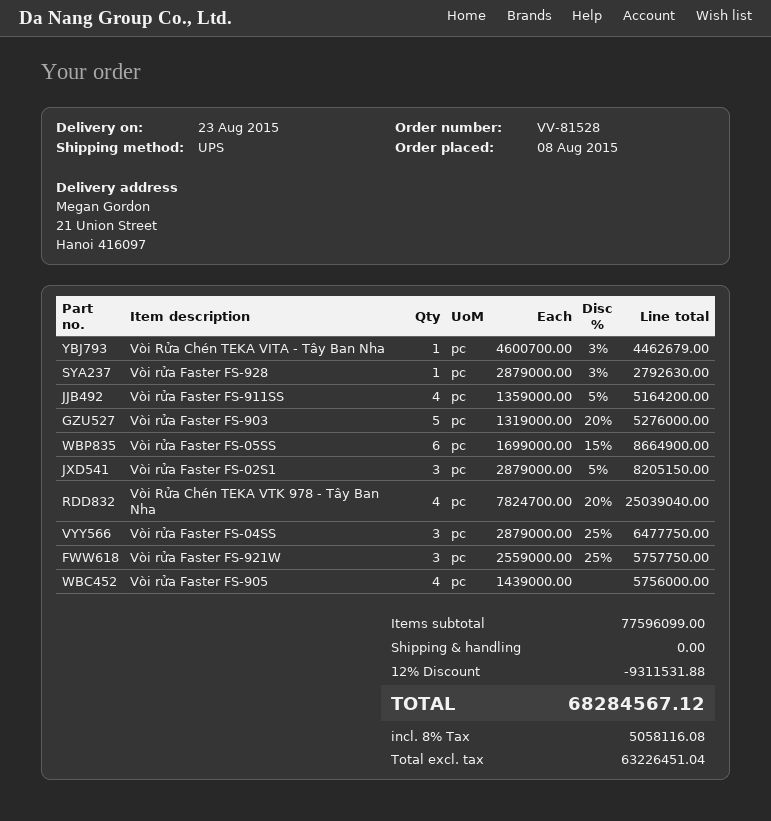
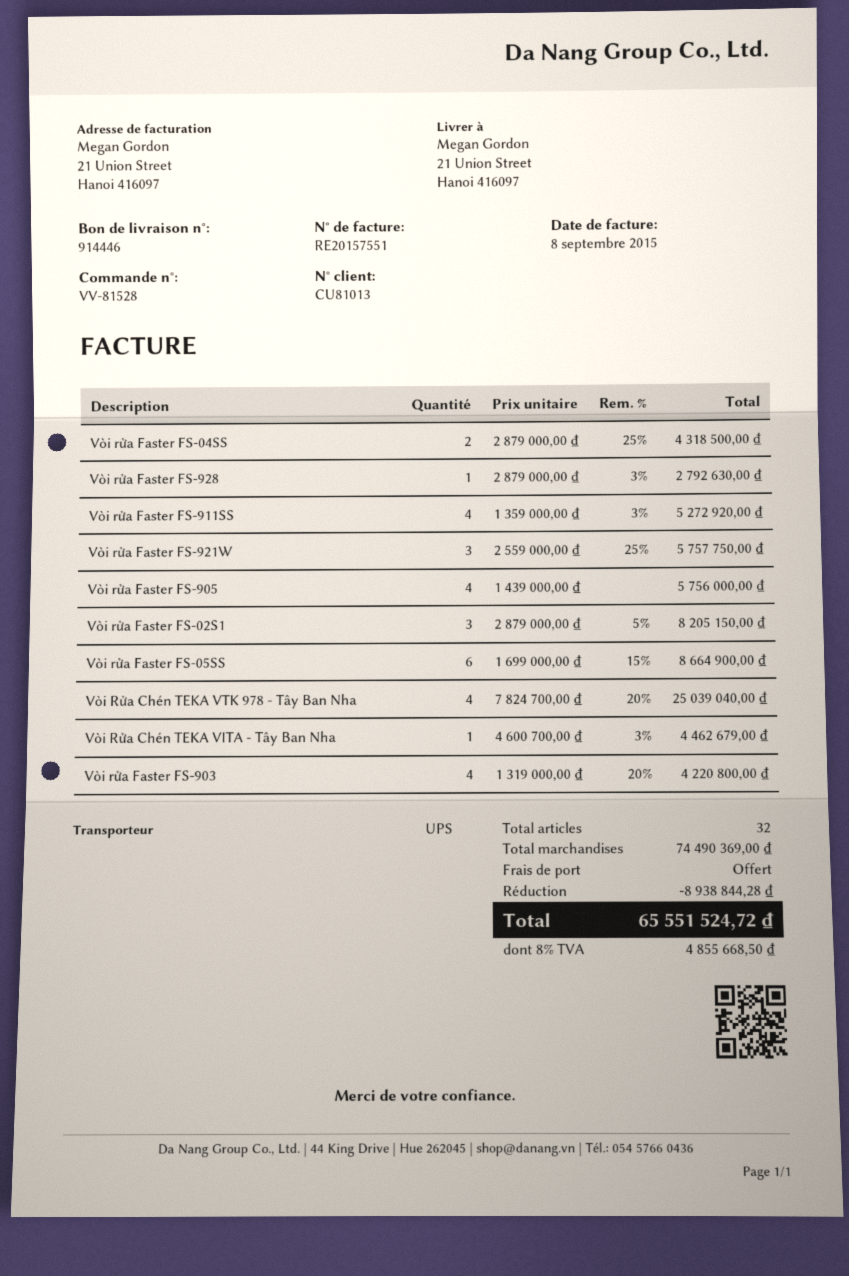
Vòi rửa Faster FS-911SS: 4 x 1359000.00 - 5% = 5164200.00 -> 4 x 1359000.00 - 3% = 5272920.00
Vòi rửa Faster FS-903: 5 x 1319000.00 - 20% = 5276000.00 -> 4 x 1319000.00 - 20% = 4220800.00
Vòi rửa Faster FS-04SS: 3 x 2879000.00 - 25% = 6477750.00 -> 2 x 2879000.00 - 25% = 4318500.00
subtotal: 77596099.00 -> 74490369.00
discount: 9311531.88 -> 8938844.28
tax: 8% = 5058116.08 -> 8% = 4855668.50
total: 68284567.12 -> 65551524.72

